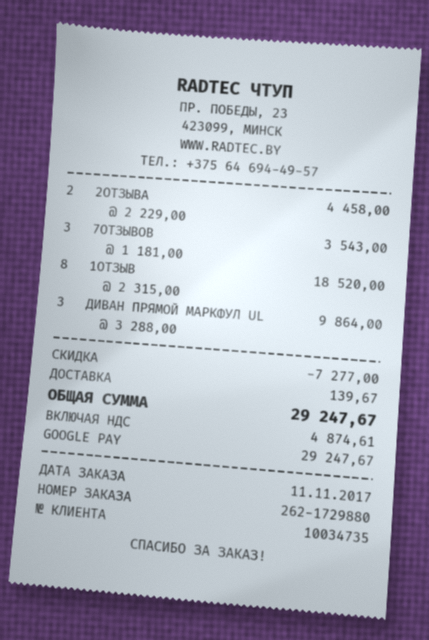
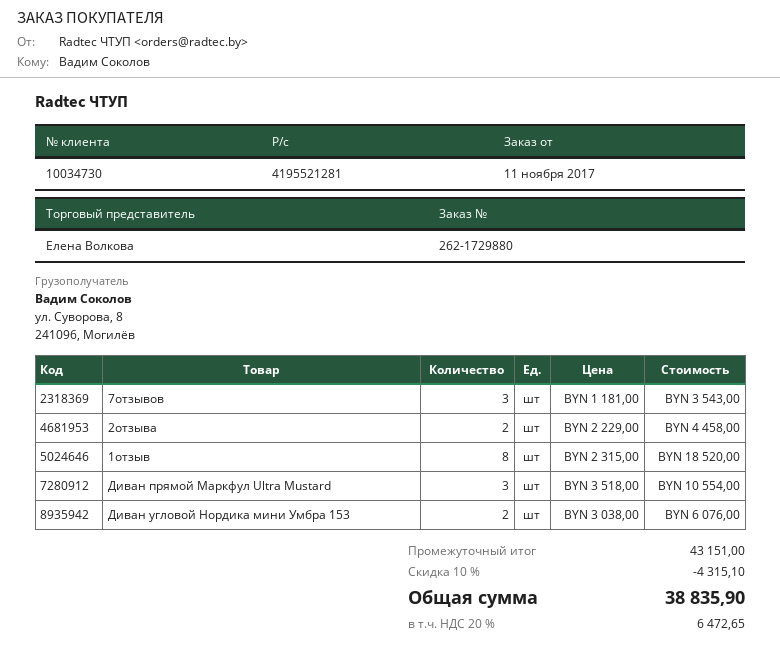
customer number: 10034735 -> 10034730
ДИВАН ПРЯМОЙ МАРКФУЛ UL: 3 x 3288.00 = 9864.00 -> 3 x 3518.00 = 10554.00
Диван угловой Нордика мини Умбра 153: none -> 2 x 3038.00 = 6076.00
discount: 7277.00 -> 4315.10
shipping: 139.67 -> none
tax: 4874.61 -> 6472.65
total: 29247.67 -> 38835.90

